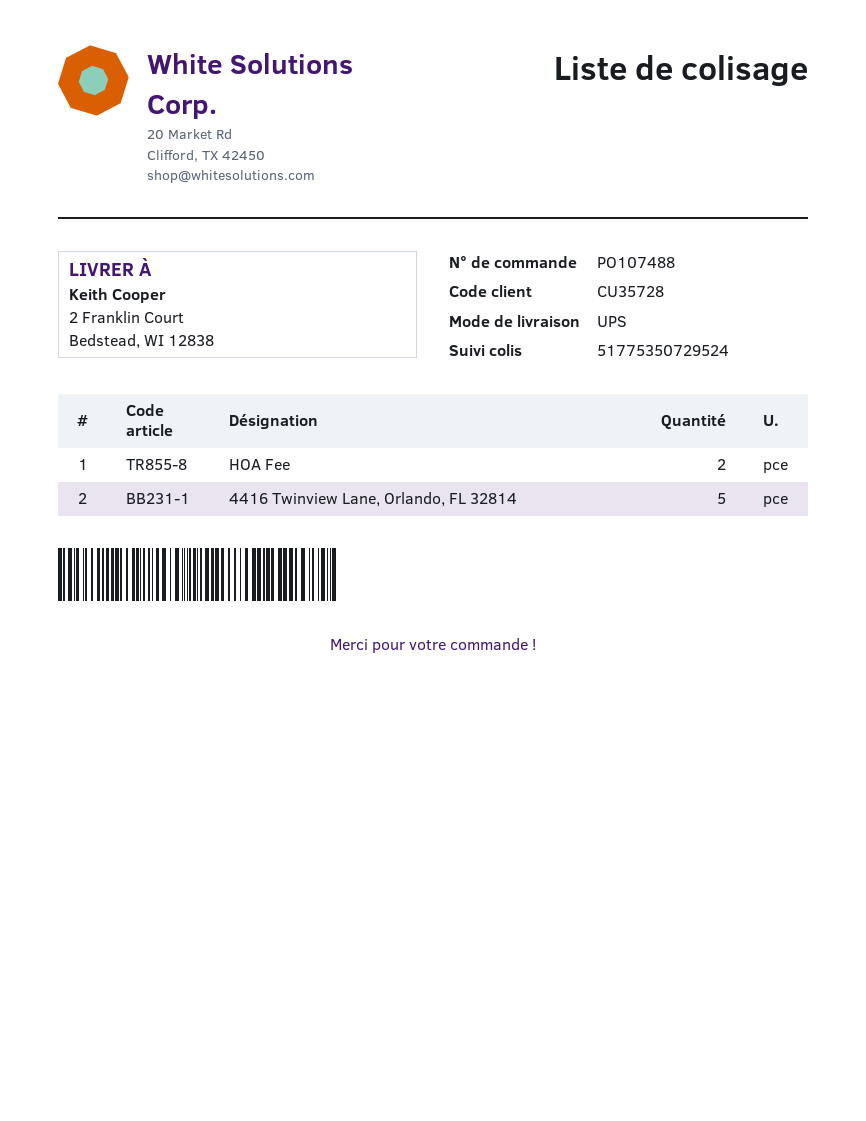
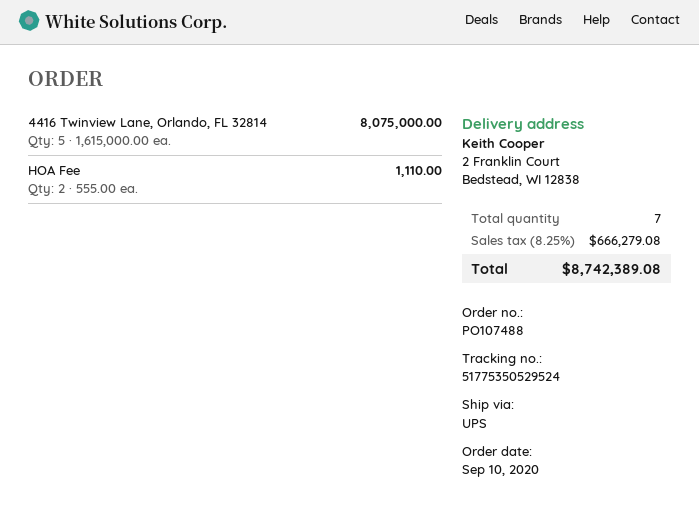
tracking number: 51775350729524 -> 51775350529524

